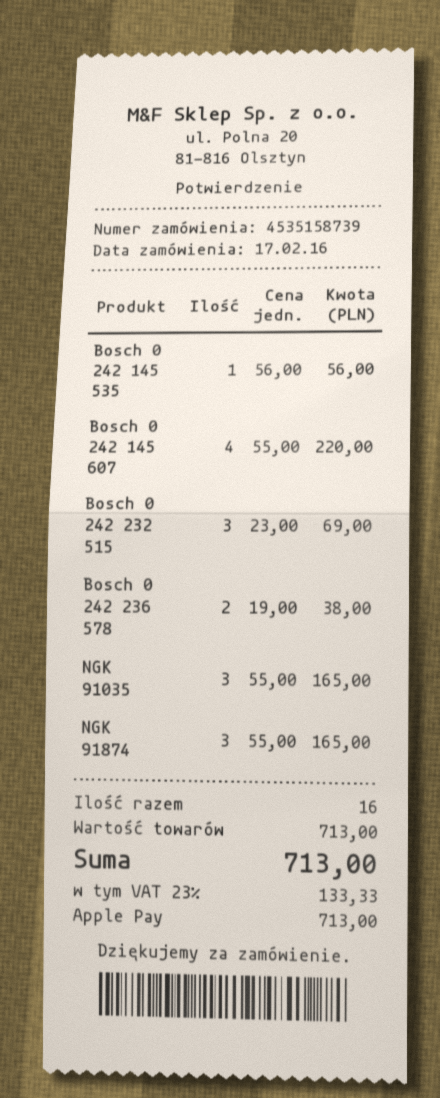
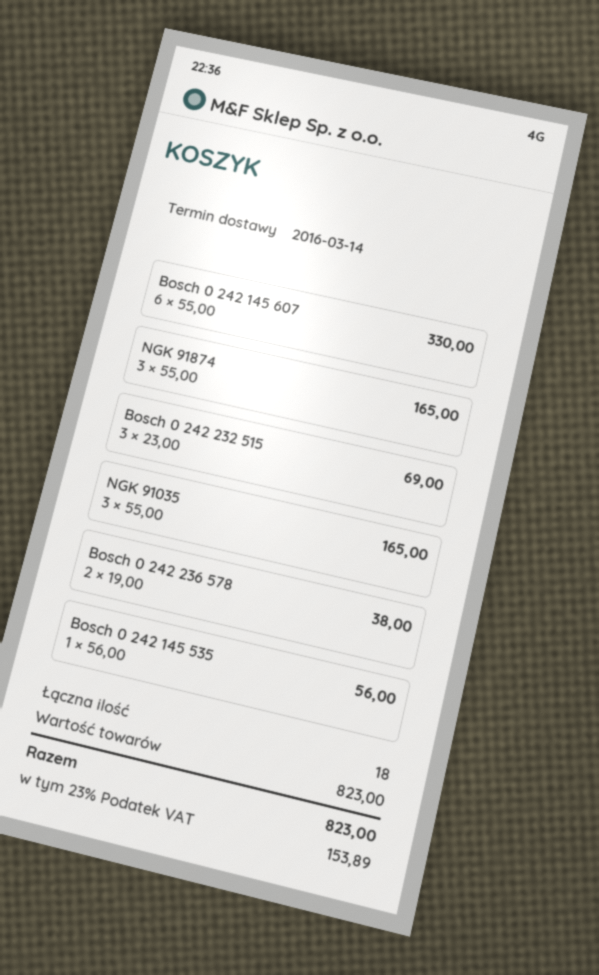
Bosch 0 242 145 607: 4 x 55.00 = 220.00 -> 6 x 55.00 = 330.00
total quantity: 16 -> 18
subtotal: 713.00 -> 823.00
tax: 23% = 133.33 -> 23% = 153.89
total: 713.00 -> 823.00

